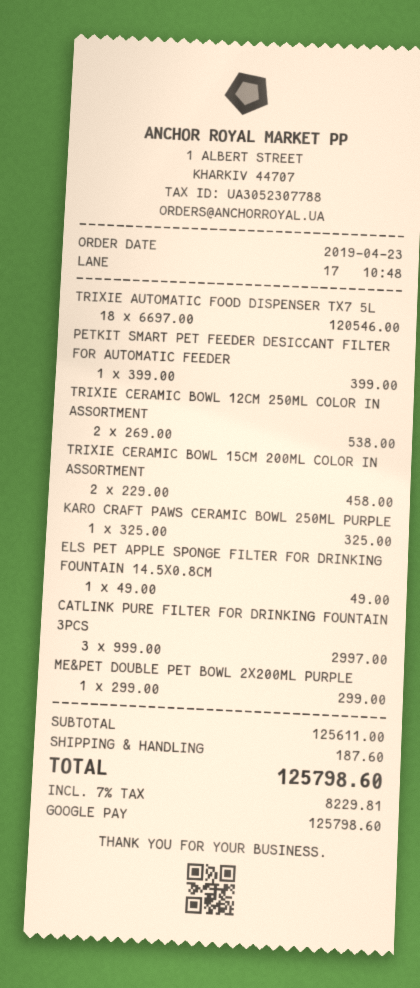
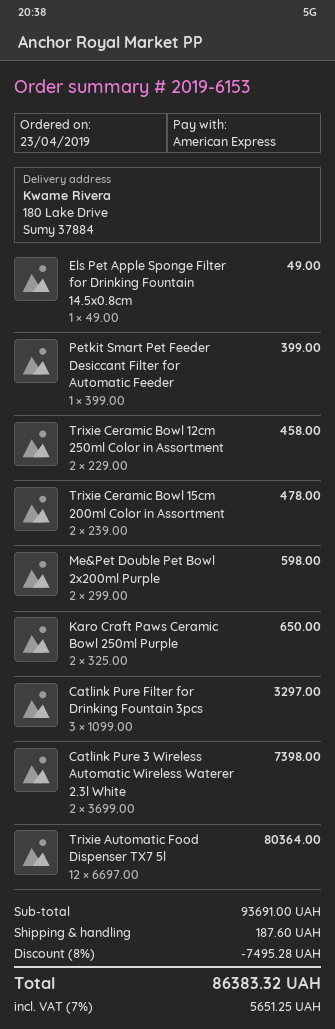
payment method: Google Pay -> American Express
TRIXIE AUTOMATIC FOOD DISPENSER TX7 5L: 18 x 6697.00 = 120546.00 -> 12 x 6697.00 = 80364.00
TRIXIE CERAMIC BOWL 12CM 250ML COLOR IN ASSORTMENT: 2 x 269.00 = 538.00 -> 2 x 229.00 = 458.00
TRIXIE CERAMIC BOWL 15CM 200ML COLOR IN ASSORTMENT: 2 x 229.00 = 458.00 -> 2 x 239.00 = 478.00
KARO CRAFT PAWS CERAMIC BOWL 250ML PURPLE: 1 x 325.00 = 325.00 -> 2 x 325.00 = 650.00
CATLINK PURE FILTER FOR DRINKING FOUNTAIN 3PCS: 3 x 999.00 = 2997.00 -> 3 x 1099.00 = 3297.00
ME&PET DOUBLE PET BOWL 2X200ML PURPLE: 1 x 299.00 = 299.00 -> 2 x 299.00 = 598.00
Catlink Pure 3 Wireless Automatic Wireless Waterer 2.3l White: none -> 2 x 3699.00 = 7398.00
subtotal: 125611.00 -> 93691.00
discount: none -> 8% = 7495.28
tax: 7% = 8229.81 -> 7% = 5651.25
total: 125798.60 -> 86383.32

